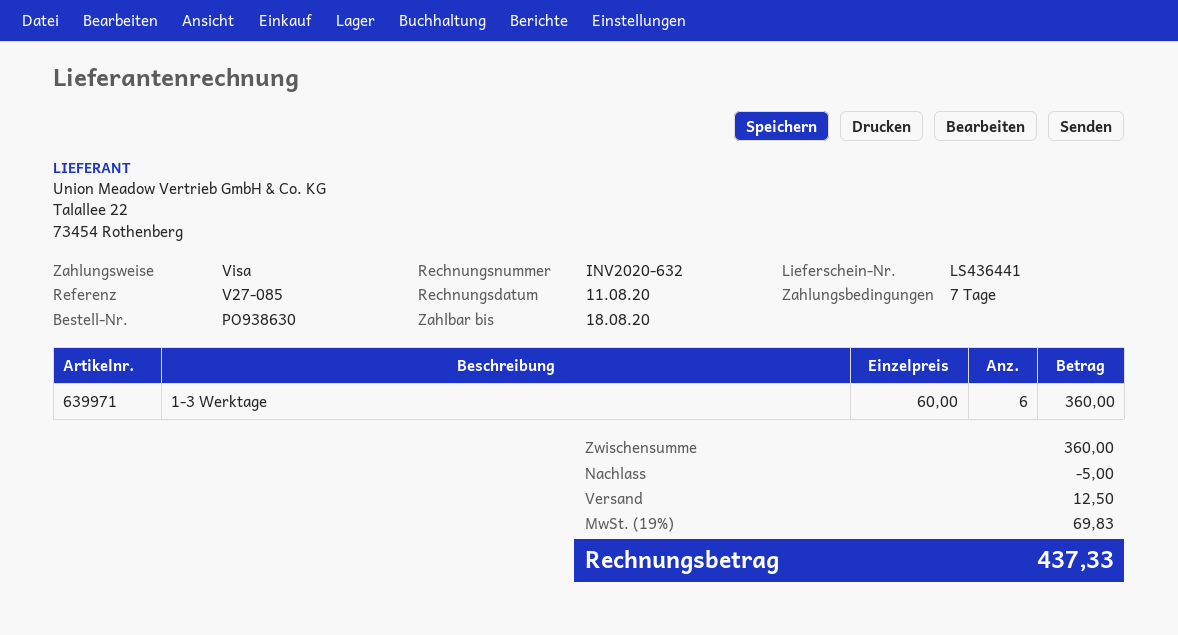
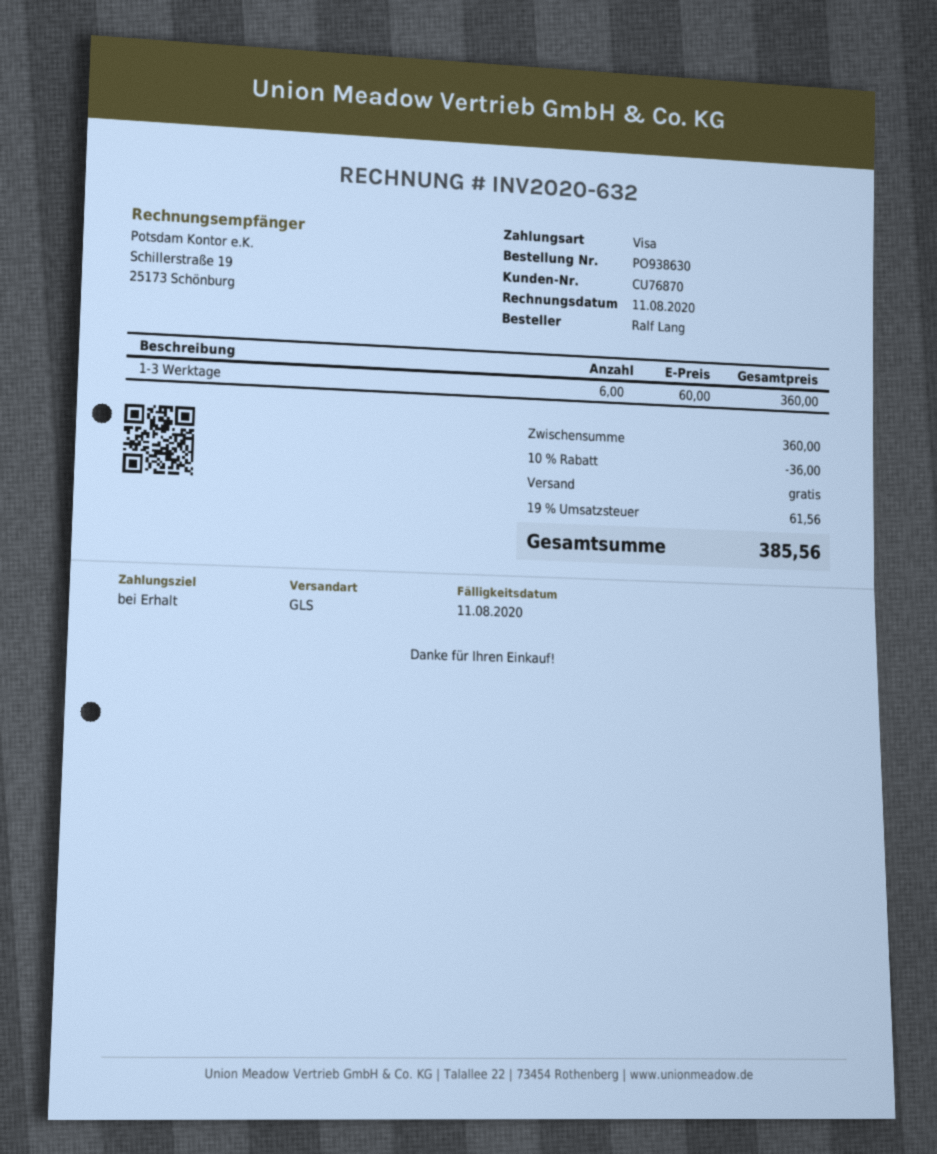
payment terms: 7 days -> on receipt
due date: 2020-08-18 -> 2020-08-11
discount: 5.00 -> 36.00
shipping: 12.50 -> 0.00
tax: 19% = 69.83 -> 19% = 61.56
total: 437.33 -> 385.56

